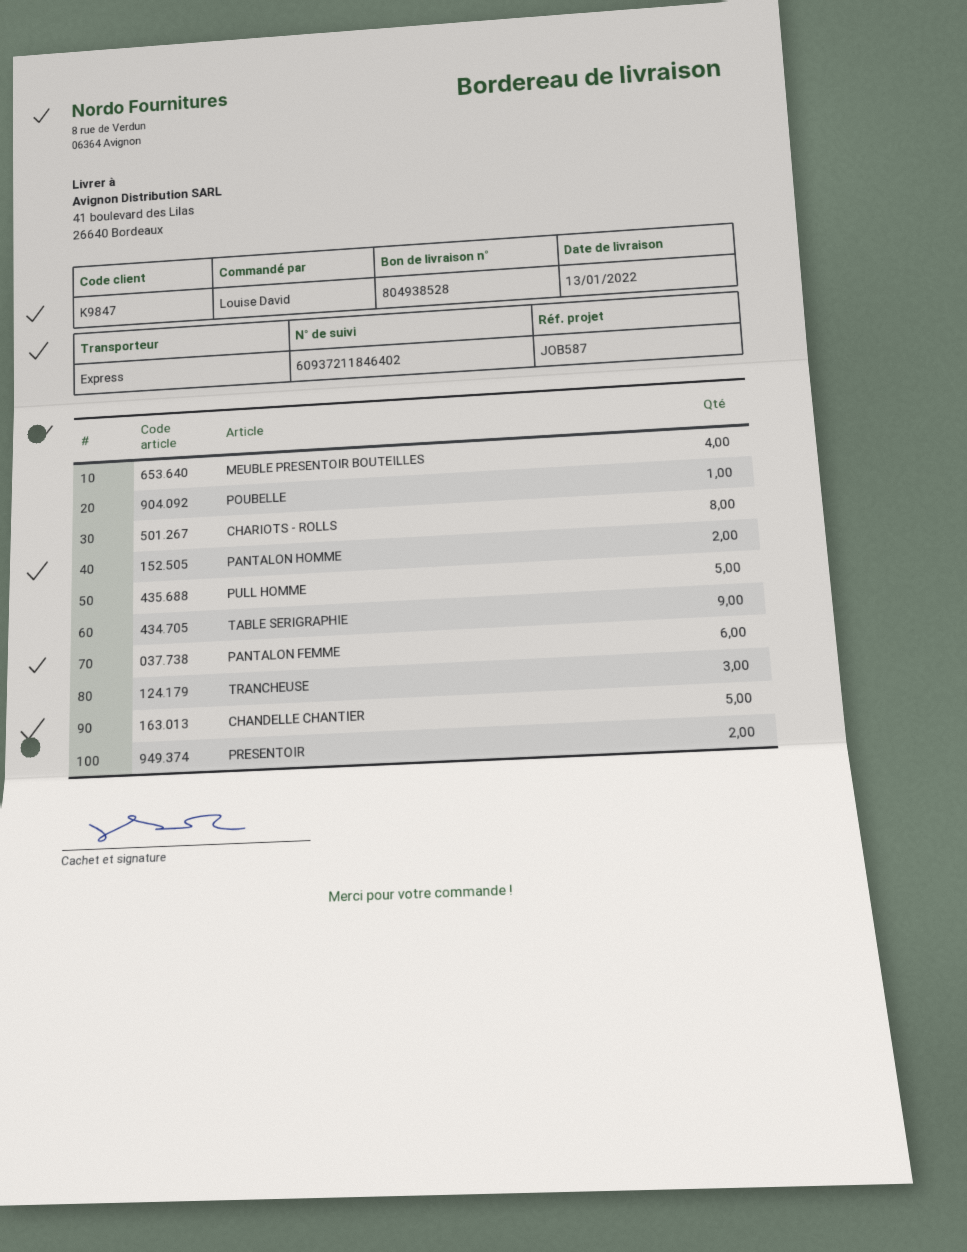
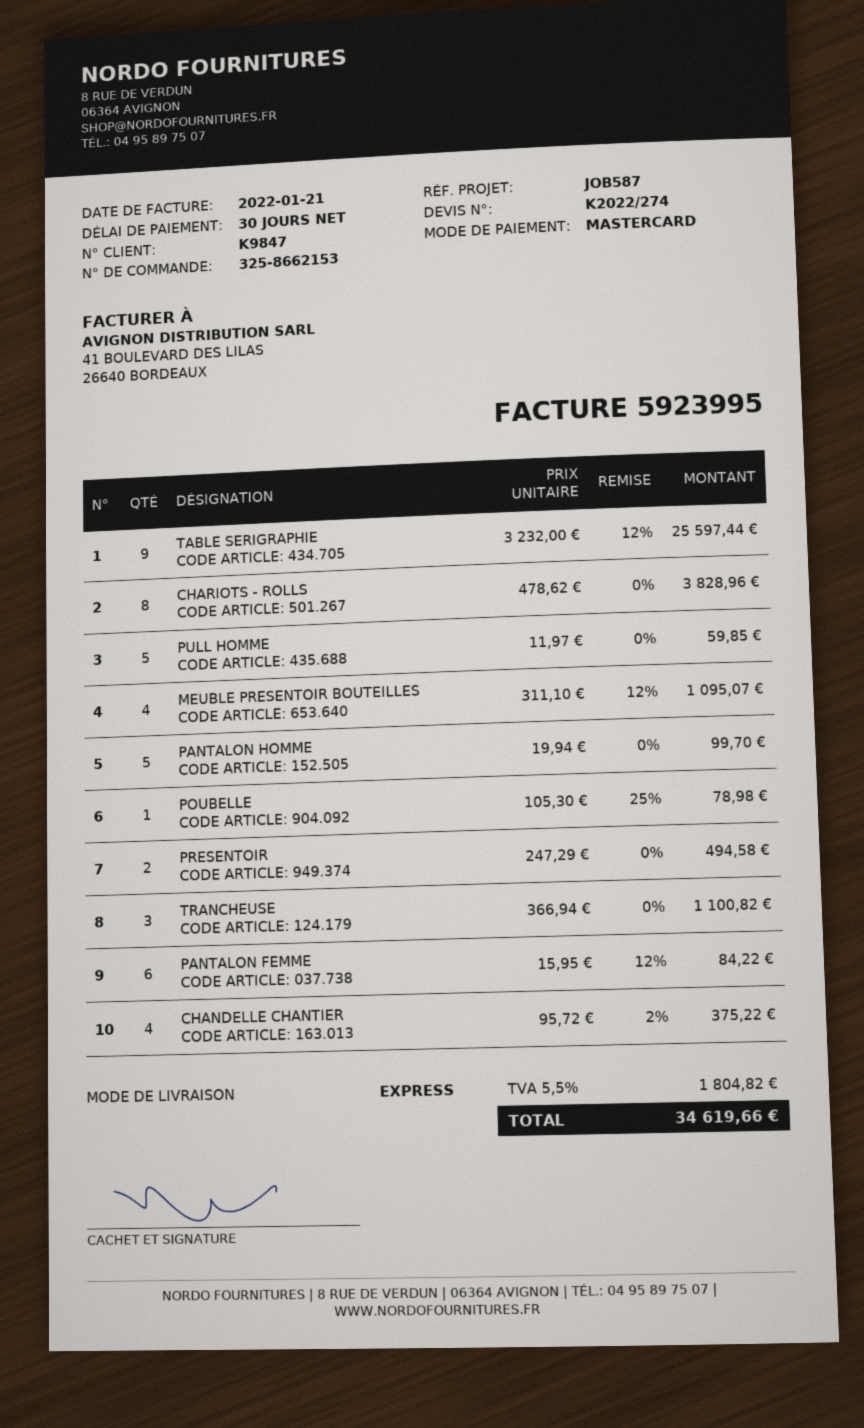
PANTALON HOMME: 2 -> 5
CHANDELLE CHANTIER: 5 -> 4

